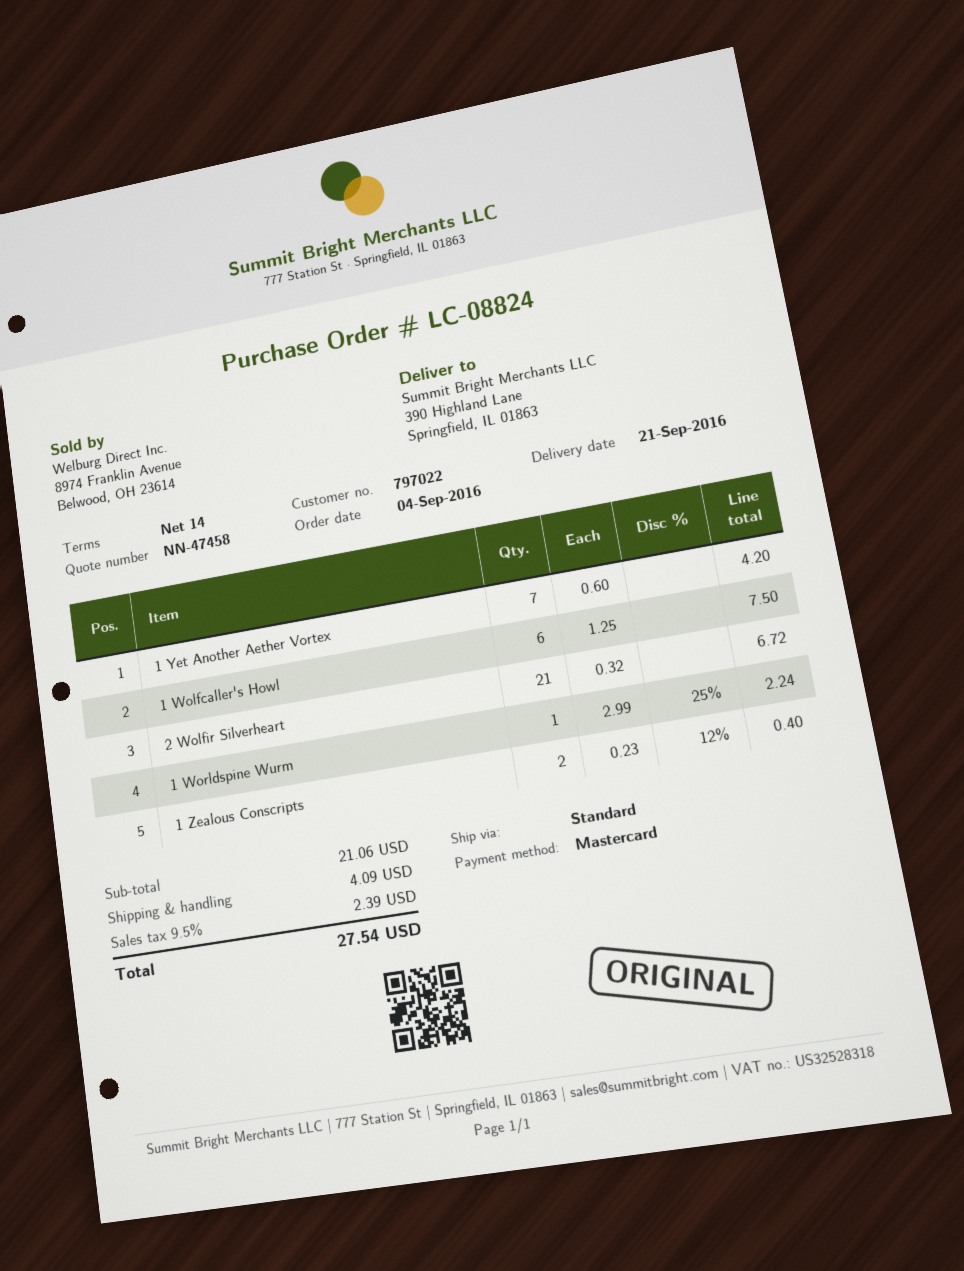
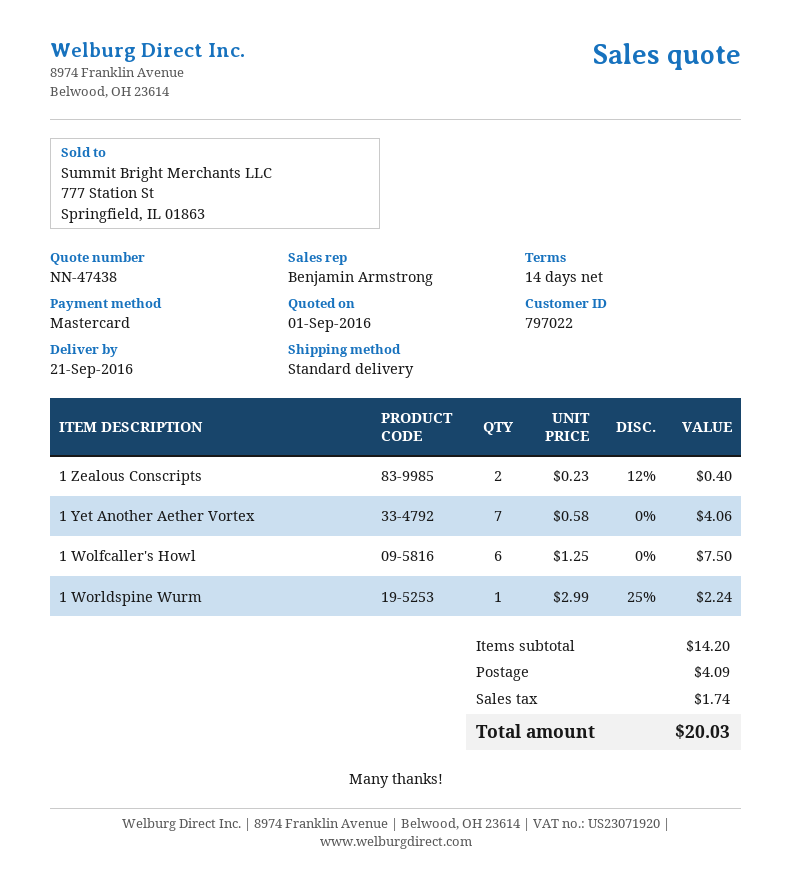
quote number: NN-47458 -> NN-47438
1 Yet Another Aether Vortex: 7 x 0.60 = 4.20 -> 7 x 0.58 = 4.06
2 Wolfir Silverheart: 21 x 0.32 = 6.72 -> none
subtotal: 21.06 -> 14.20
tax: 2.39 -> 1.74
total: 27.54 -> 20.03

